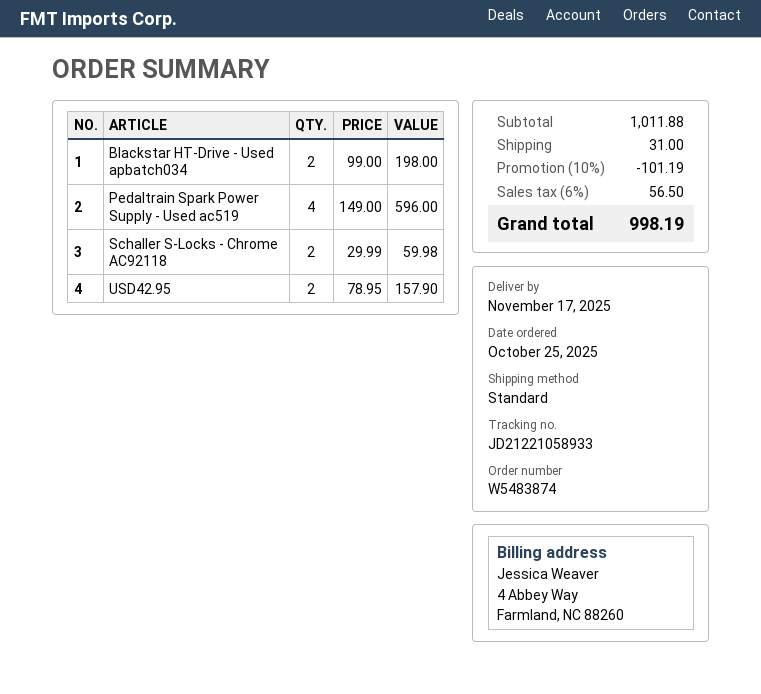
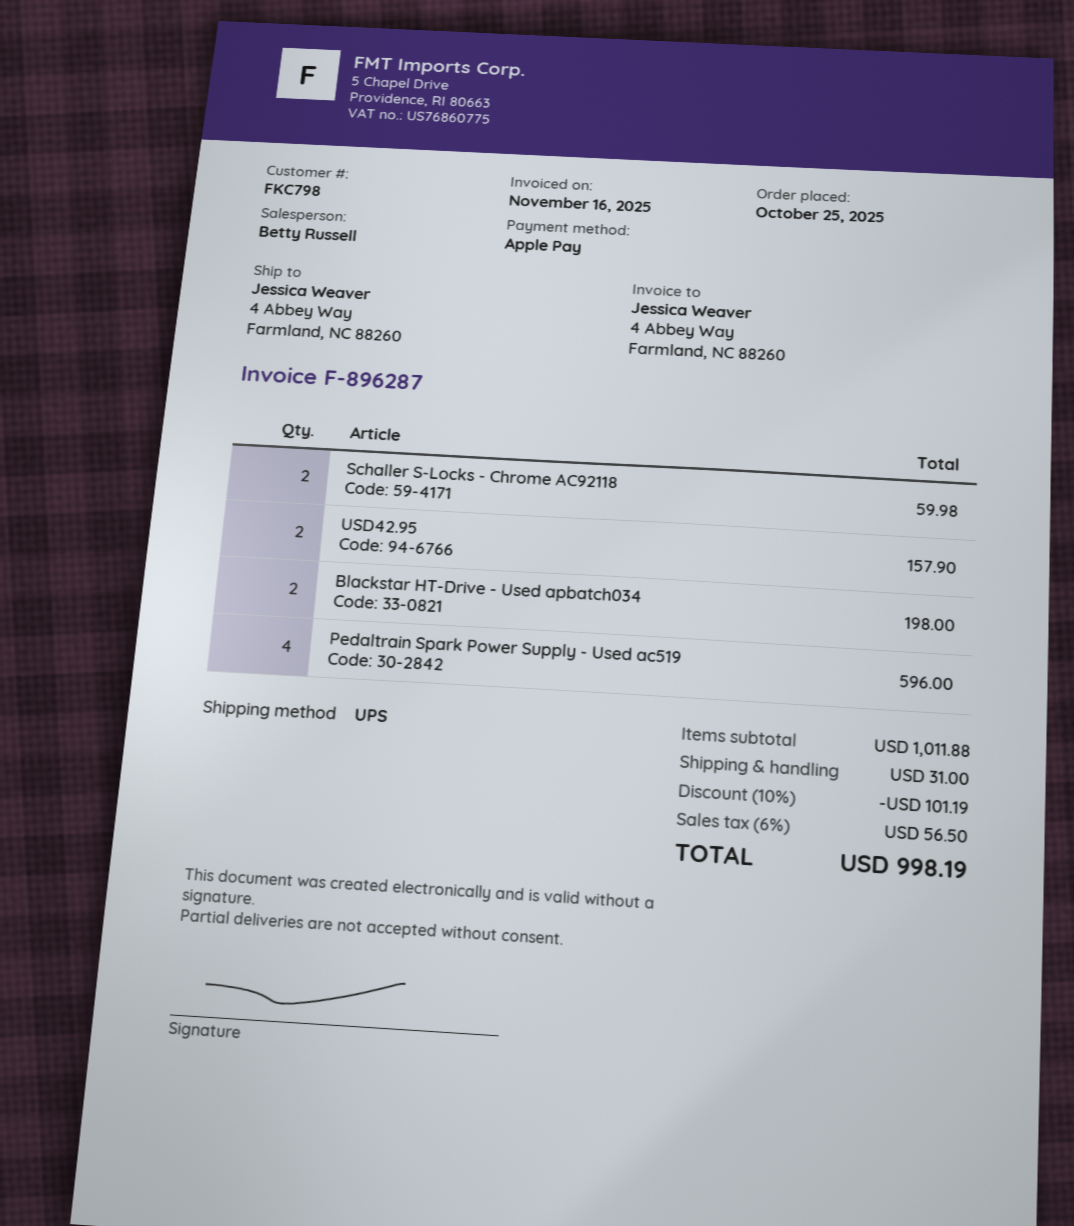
shipping method: standard -> UPS

